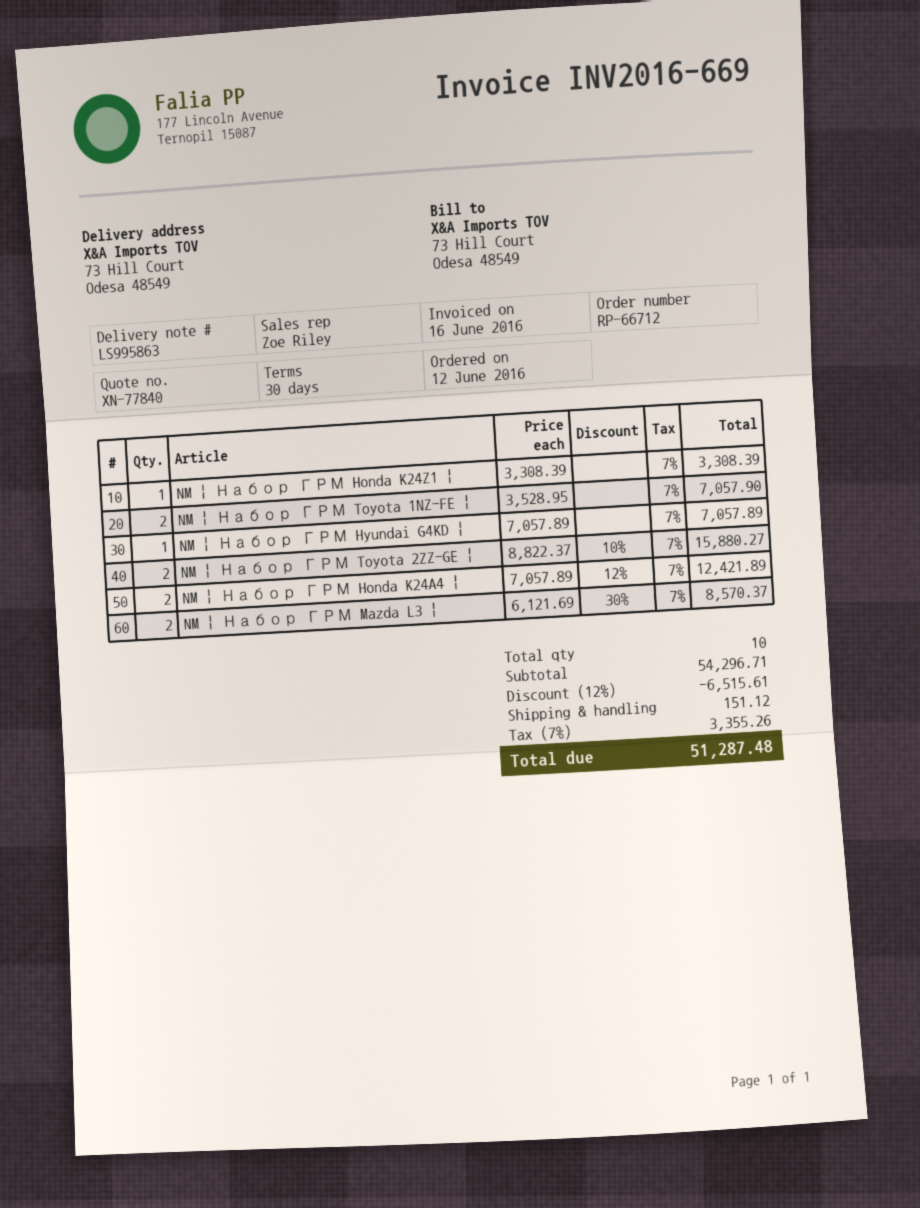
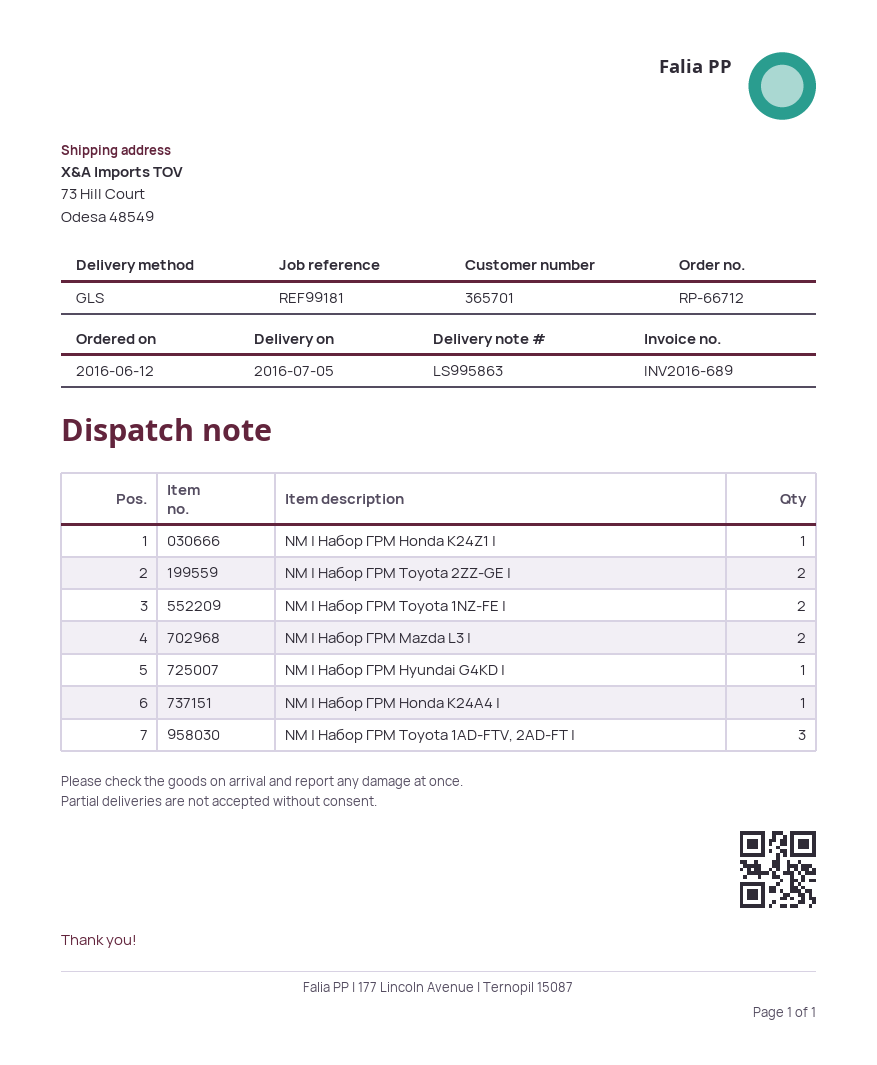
invoice number: INV2016-669 -> INV2016-689
NM | Набор ГРМ Honda K24A4 |: 2 -> 1
NM | Набор ГРМ Toyota 1AD-FTV, 2AD-FT |: none -> 3

